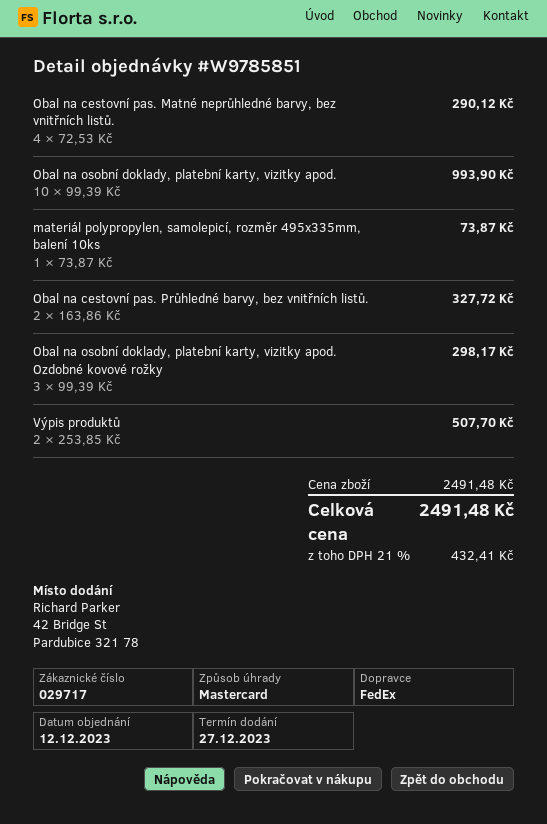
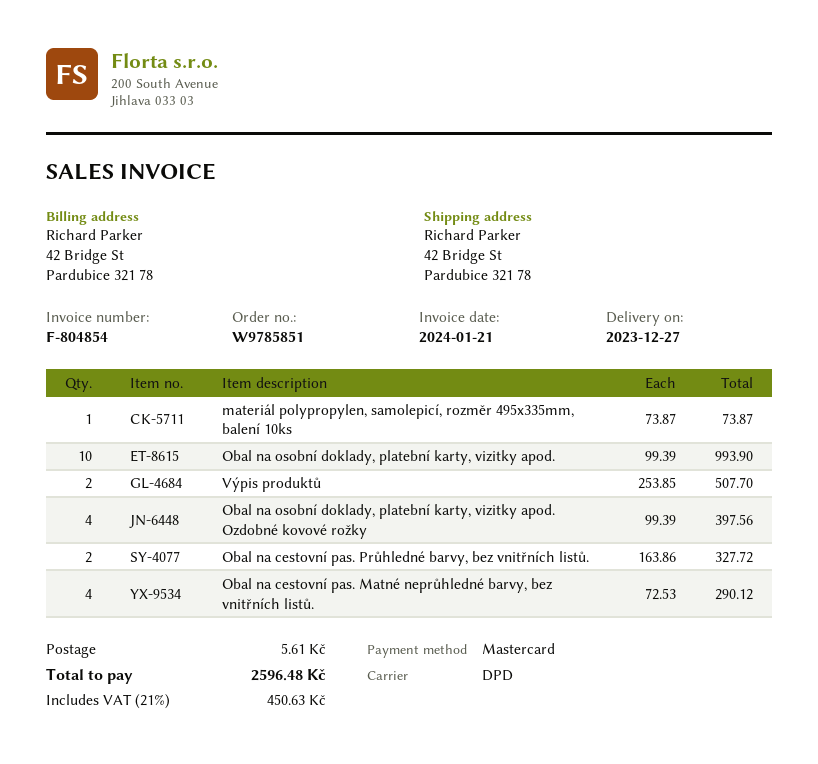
shipping method: FedEx -> DPD
Obal na osobní doklady, platební karty, vizitky apod. Ozdobné kovové rožky: 3 x 99.39 = 298.17 -> 4 x 99.39 = 397.56
shipping: none -> 5.61
tax: 21% = 432.41 -> 21% = 450.63
total: 2491.48 -> 2596.48

